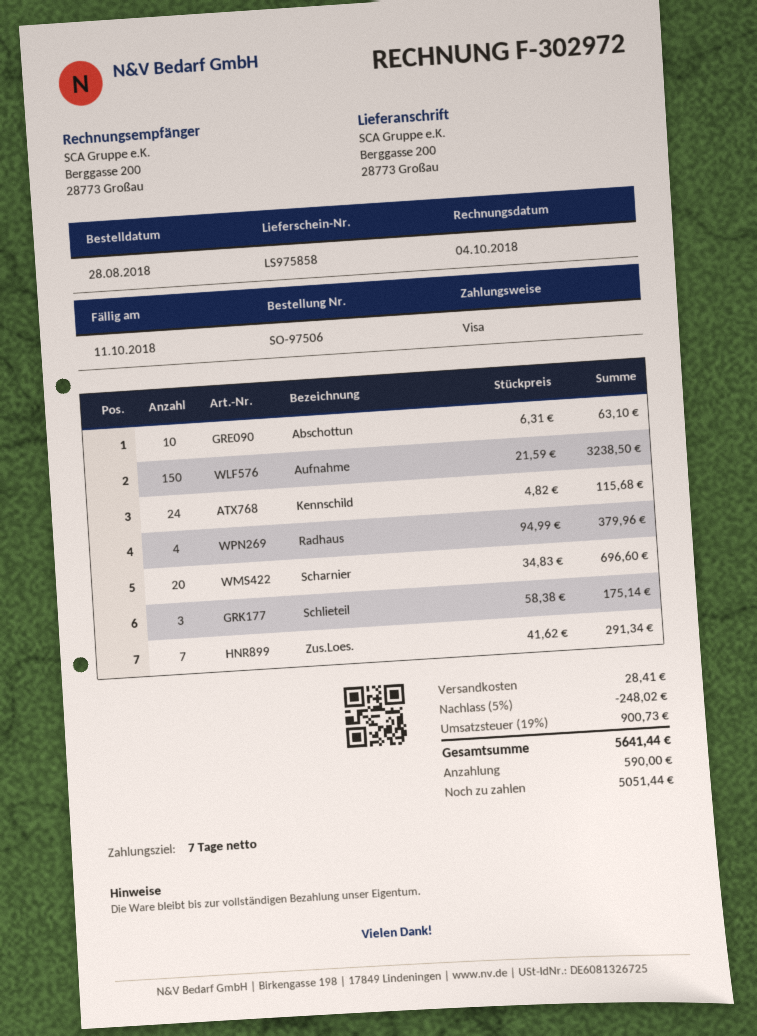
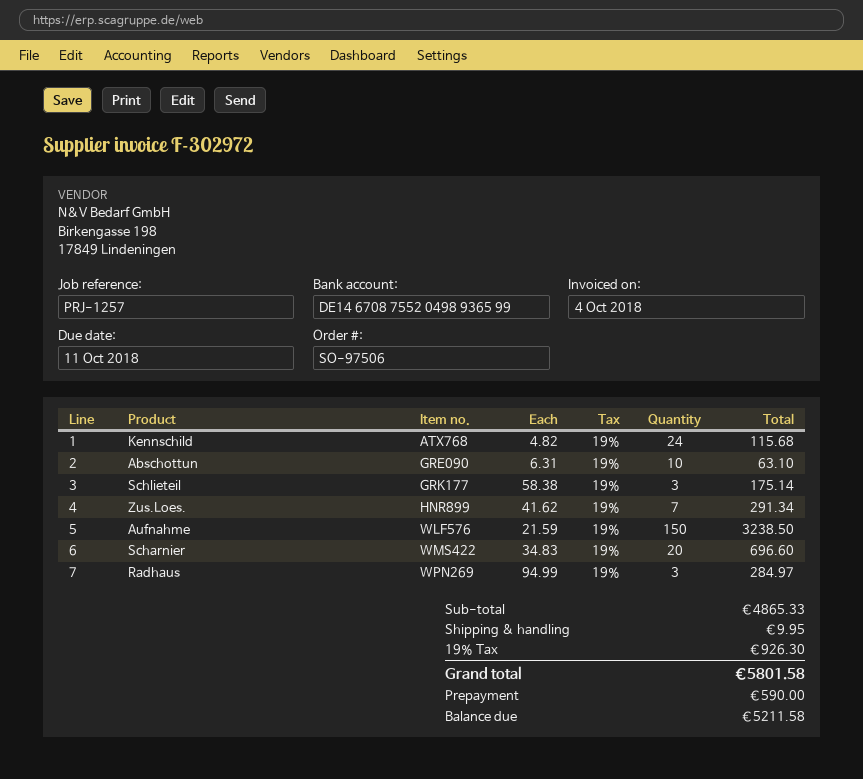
Radhaus: 4 x 94.99 = 379.96 -> 3 x 94.99 = 284.97
discount: 5% = 248.02 -> none
shipping: 28.41 -> 9.95
tax: 19% = 900.73 -> 19% = 926.30
total: 5641.44 -> 5801.58
balance: 5051.44 -> 5211.58

